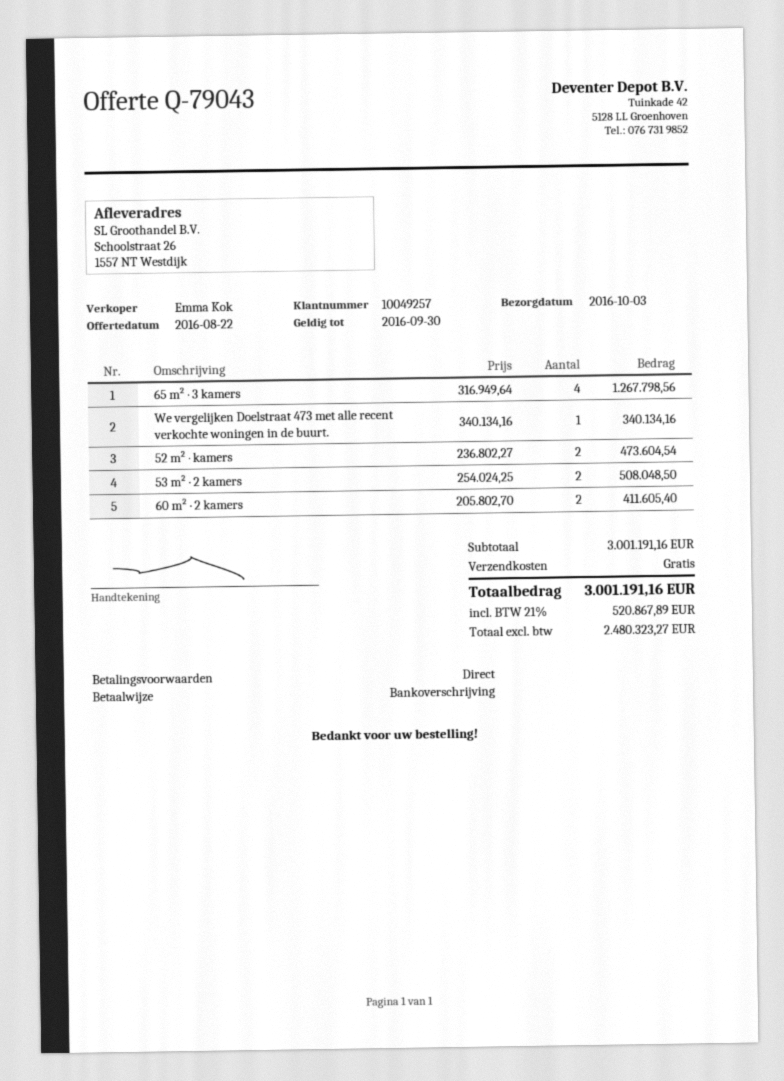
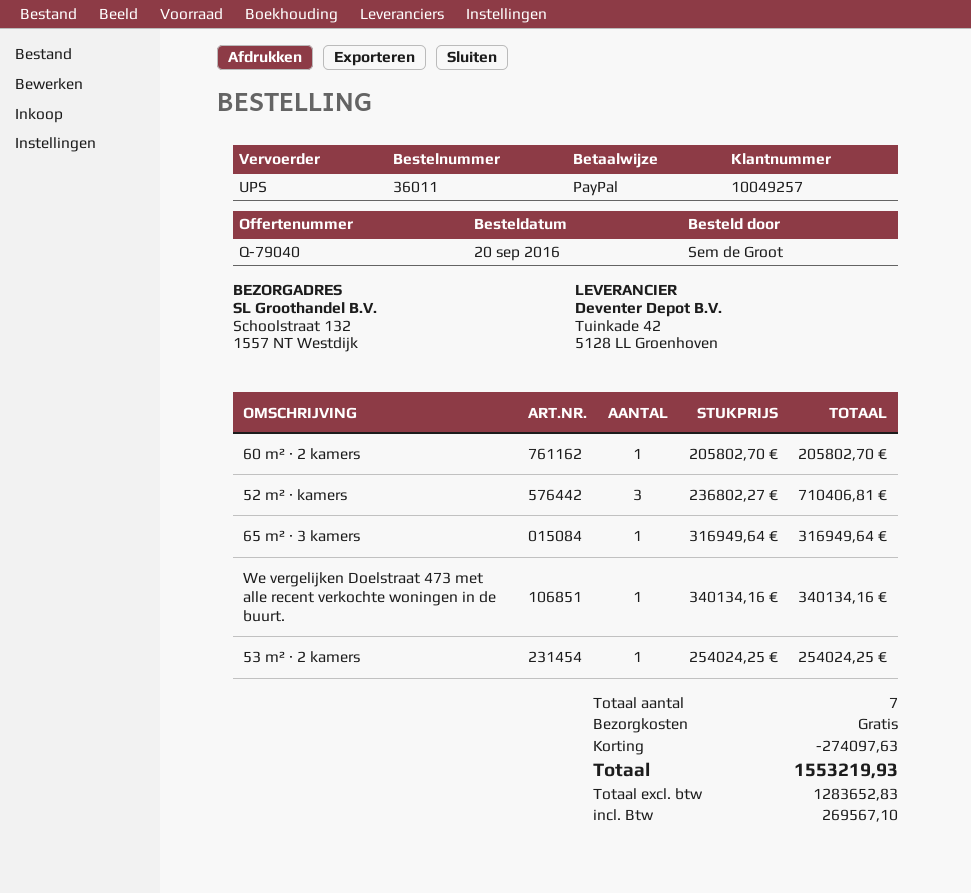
quote number: Q-79043 -> Q-79040
payment method: bank transfer -> PayPal
ship to: Schoolstraat 26, 1557 NT Westdijk -> Schoolstraat 132, 1557 NT Westdijk
65 m² · 3 kamers: 4 x 316949.64 = 1267798.56 -> 1 x 316949.64 = 316949.64
52 m² · kamers: 2 x 236802.27 = 473604.54 -> 3 x 236802.27 = 710406.81
53 m² · 2 kamers: 2 x 254024.25 = 508048.50 -> 1 x 254024.25 = 254024.25
60 m² · 2 kamers: 2 x 205802.70 = 411605.40 -> 1 x 205802.70 = 205802.70
discount: none -> 274097.63
net: 2480323.27 -> 1283652.83
tax: 520867.89 -> 269567.10
total: 3001191.16 -> 1553219.93

